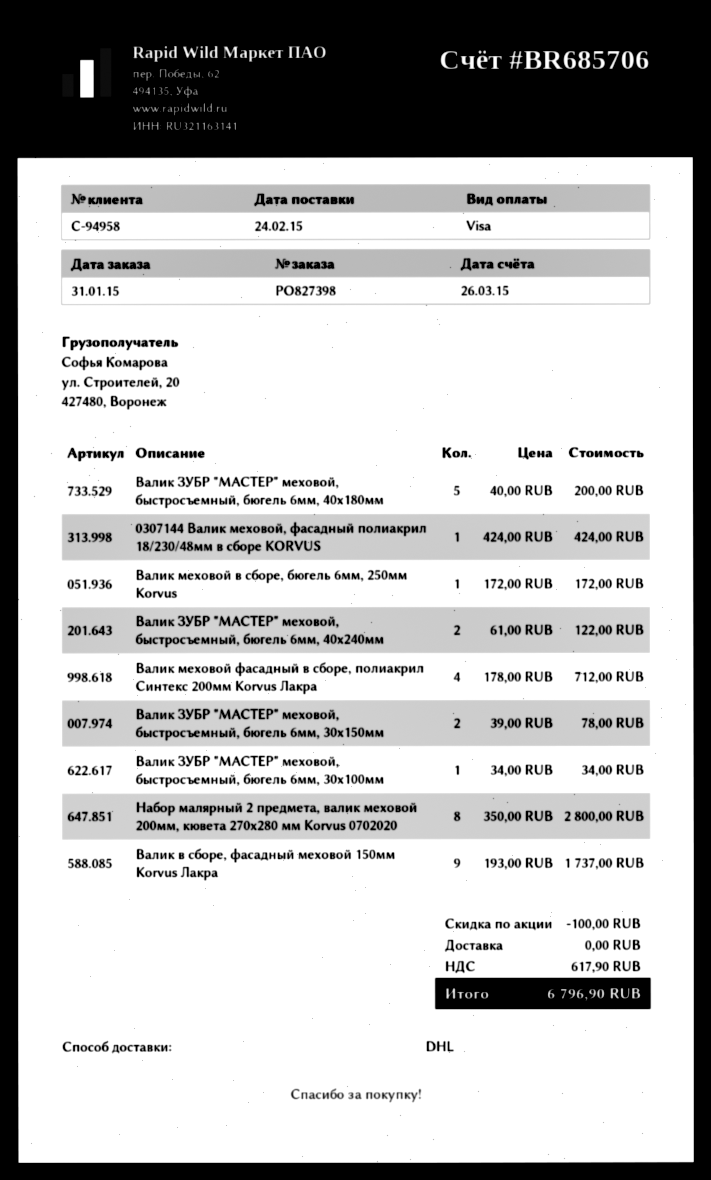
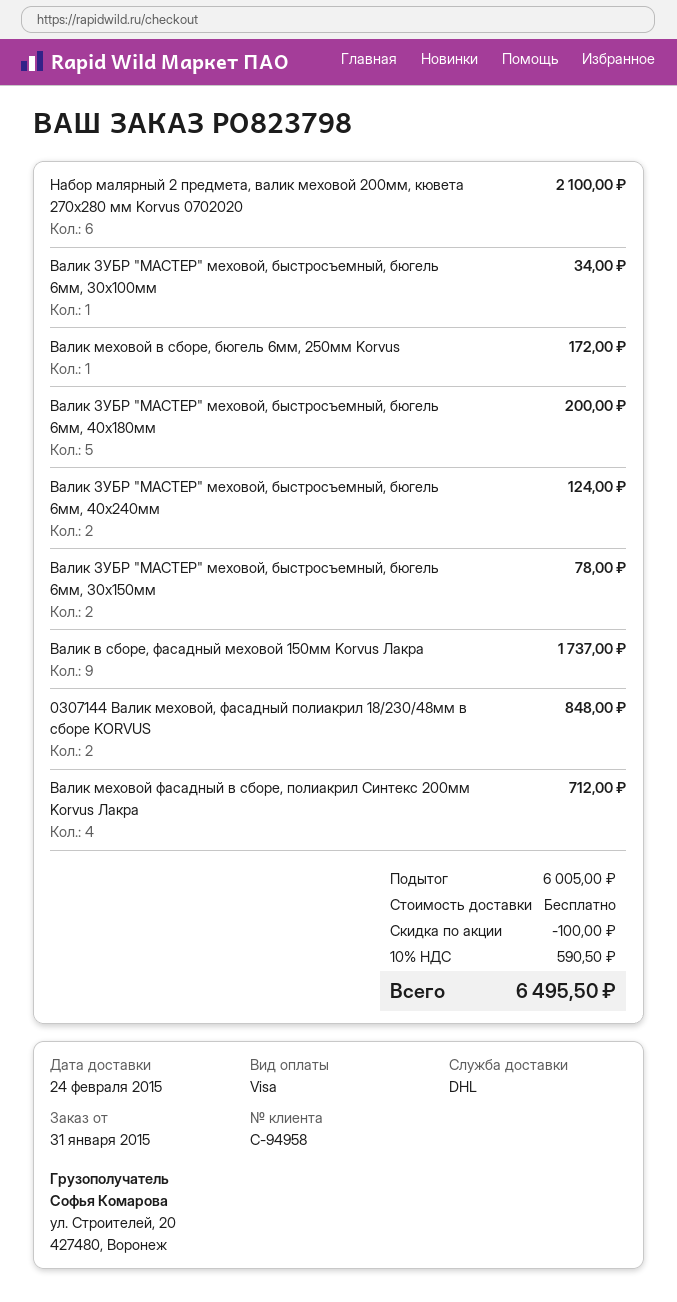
order number: PO827398 -> PO823798
0307144 Валик меховой, фасадный полиакрил 18/230/48мм в сборе KORVUS: 1 for 424.00 -> 2 for 848.00
Валик ЗУБР "MAСTEР" меховой, быстросъемный, бюгель 6мм, 40х240мм: 2 for 122.00 -> 2 for 124.00
Набор малярный 2 предмета, валик меховой 200мм, кювета 270х280 мм Korvus 0702020: 8 for 2800.00 -> 6 for 2100.00
tax: 617.90 -> 590.50
total: 6796.90 -> 6495.50

